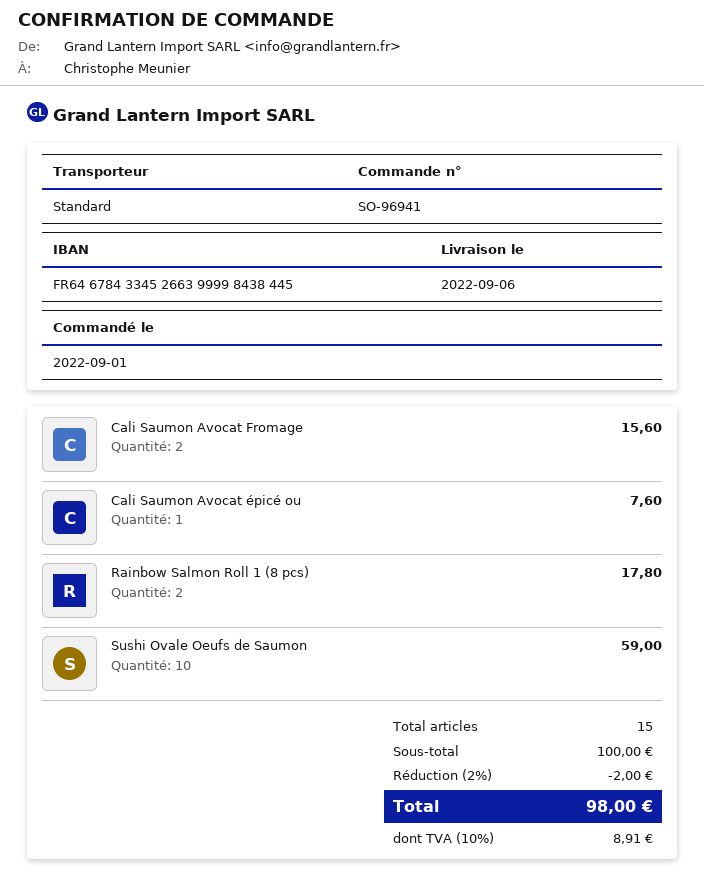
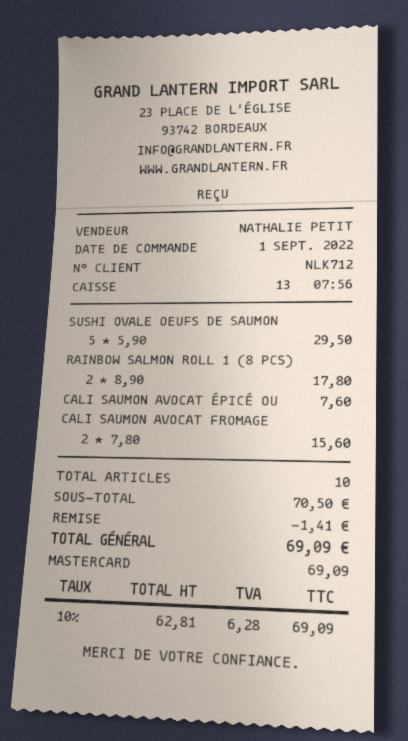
Sushi Ovale Oeufs de Saumon: 10 for 59.00 -> 5 for 29.50
total quantity: 15 -> 10
subtotal: 100.00 -> 70.50
discount: 2.00 -> 1.41
tax: 10% = 8.91 -> 10% = 6.28
total: 98.00 -> 69.09

